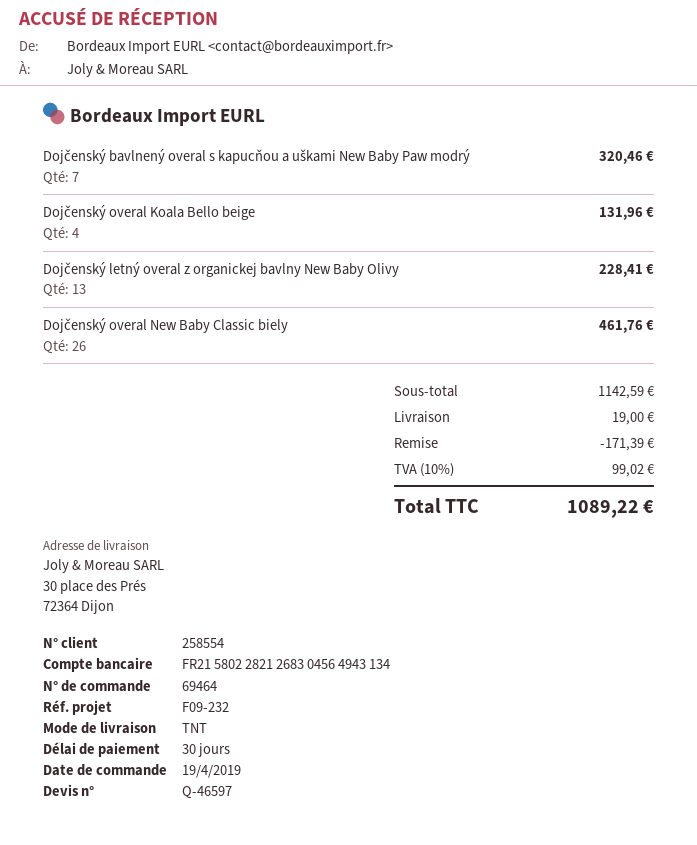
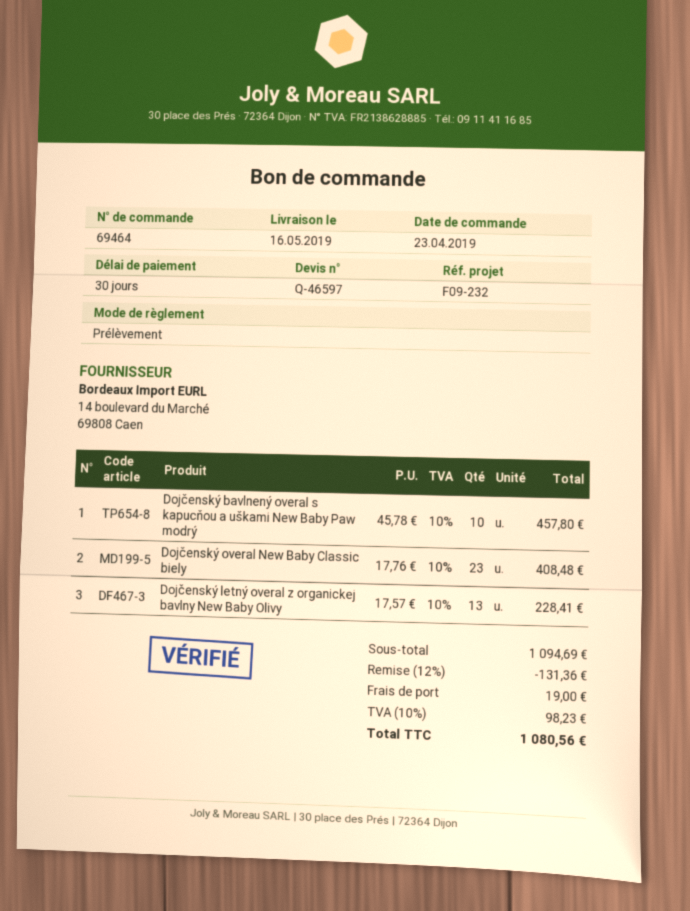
order date: 2019-04-19 -> 2019-04-23
Dojčenský bavlnený overal s kapucňou a uškami New Baby Paw modrý: 7 for 320.46 -> 10 for 457.80
Dojčenský overal Koala Bello beige: 4 for 131.96 -> none
Dojčenský overal New Baby Classic biely: 26 for 461.76 -> 23 for 408.48
subtotal: 1142.59 -> 1094.69
discount: 171.39 -> 131.36
tax: 10% = 99.02 -> 10% = 98.23
total: 1089.22 -> 1080.56

